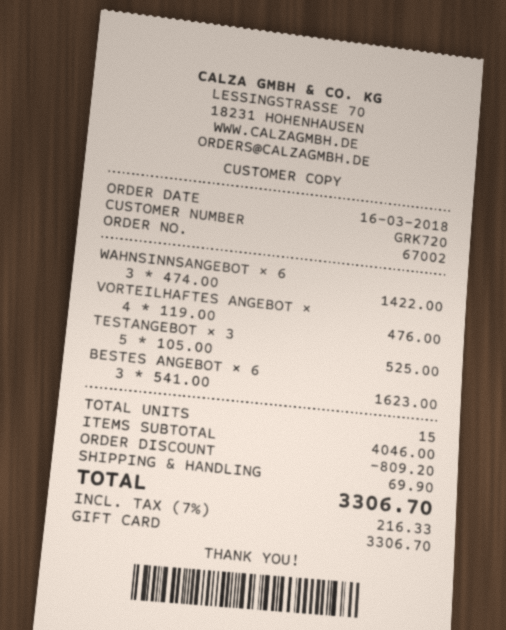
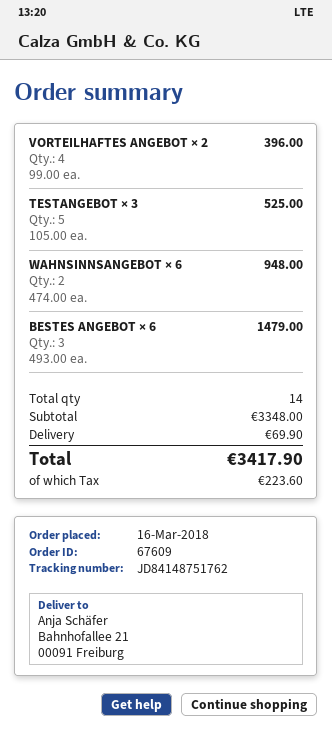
order number: 67002 -> 67609
WAHNSINNSANGEBOT × 6: 3 x 474.00 = 1422.00 -> 2 x 474.00 = 948.00
VORTEILHAFTES ANGEBOT ×: 4 x 119.00 = 476.00 -> 4 x 99.00 = 396.00
BESTES ANGEBOT × 6: 3 x 541.00 = 1623.00 -> 3 x 493.00 = 1479.00
total quantity: 15 -> 14
subtotal: 4046.00 -> 3348.00
discount: 809.20 -> none
tax: 216.33 -> 223.60
total: 3306.70 -> 3417.90

